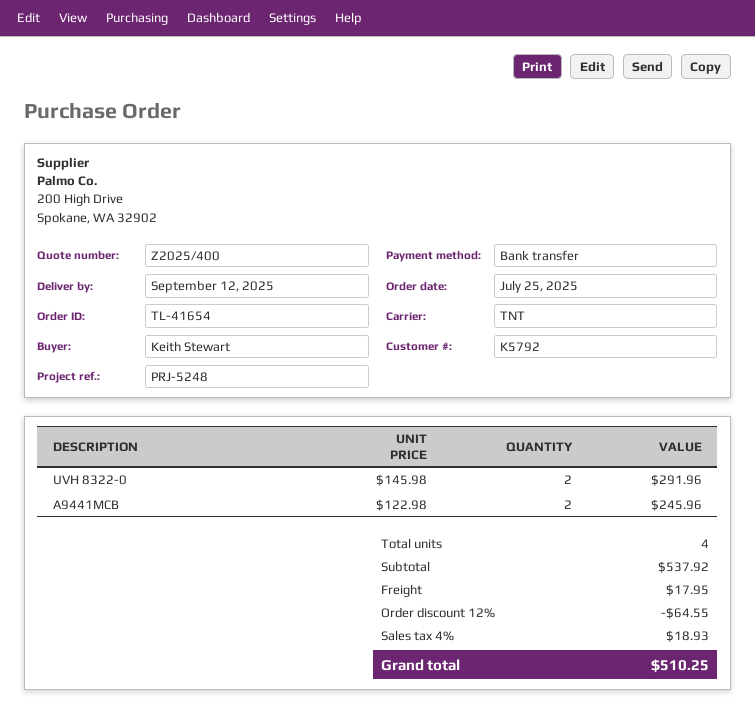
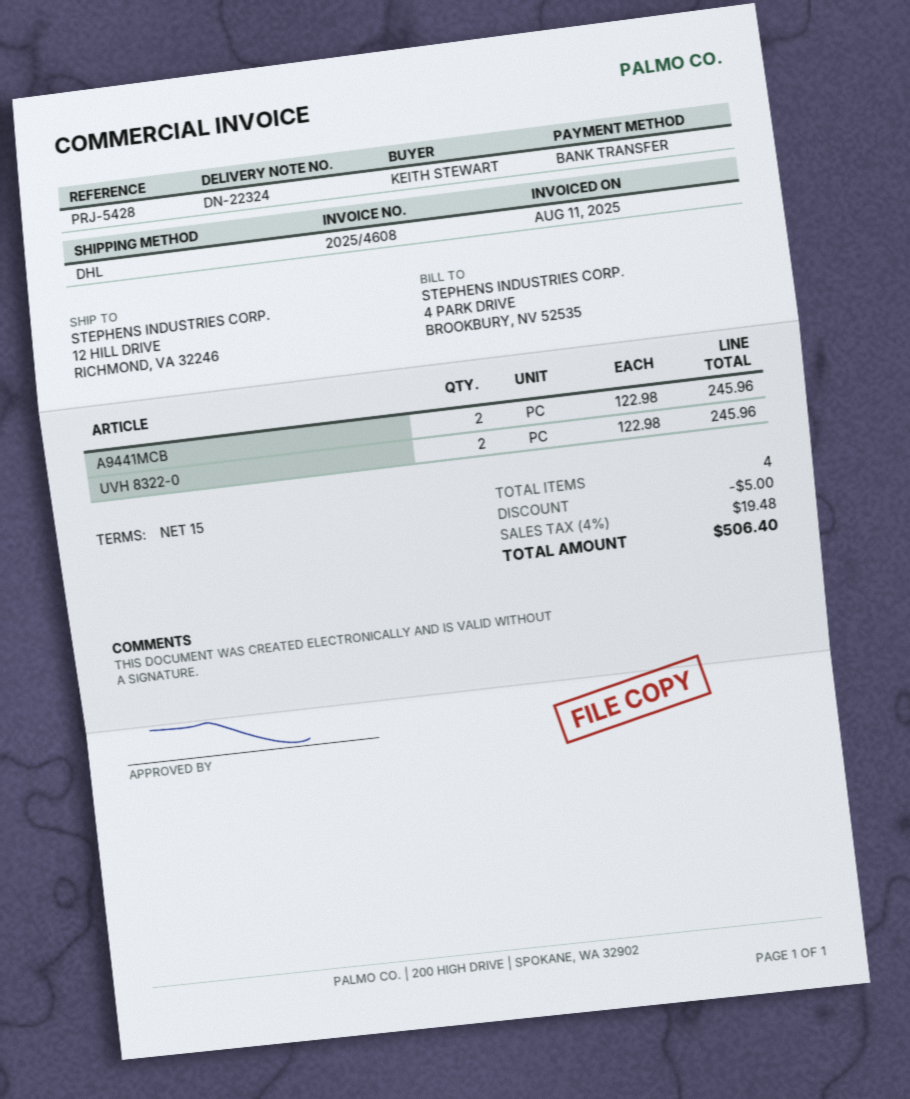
reference: PRJ-5248 -> PRJ-5428
shipping method: TNT -> DHL
UVH 8322-0: 2 x 145.98 = 291.96 -> 2 x 122.98 = 245.96
discount: 64.55 -> 5.00
shipping: 17.95 -> none
tax: 4% = 18.93 -> 4% = 19.48
total: 510.25 -> 506.40

